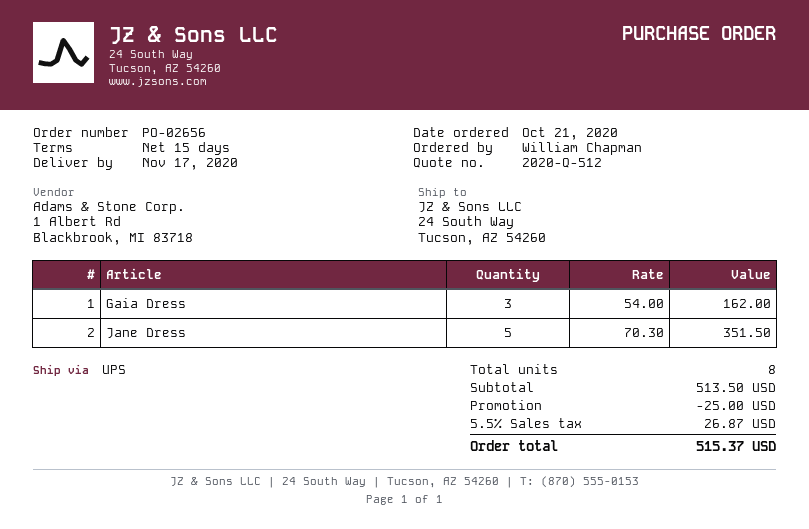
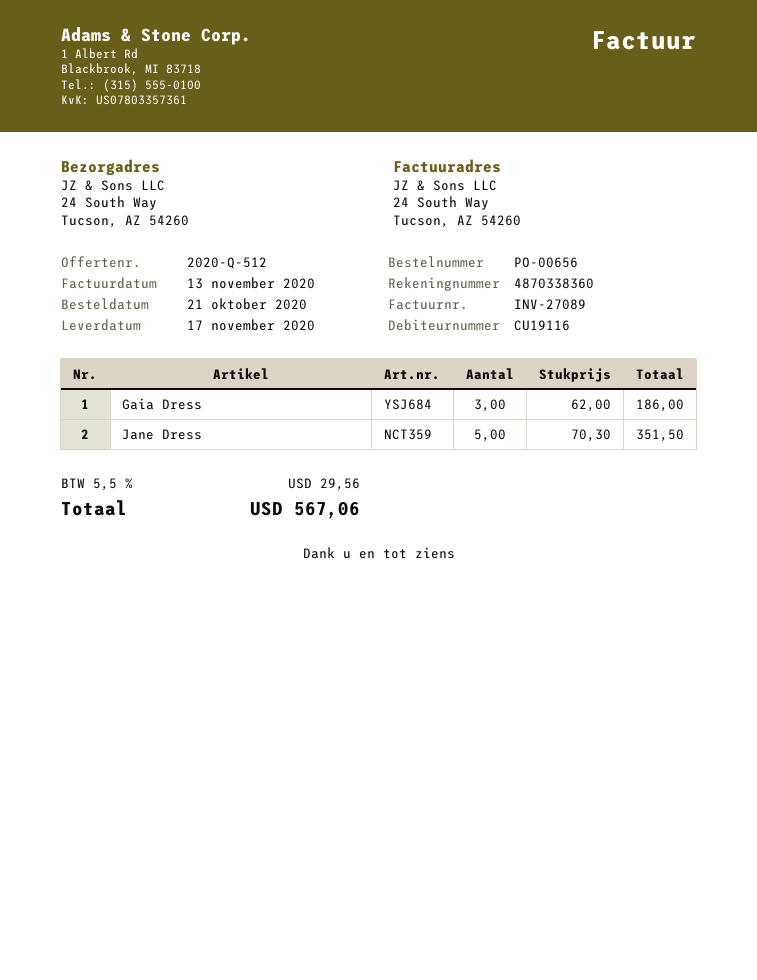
order number: PO-02656 -> PO-00656
Gaia Dress: 3 x 54.00 = 162.00 -> 3 x 62.00 = 186.00
discount: 25.00 -> none
tax: 5.5% = 26.87 -> 5.5% = 29.56
total: 515.37 -> 567.06

